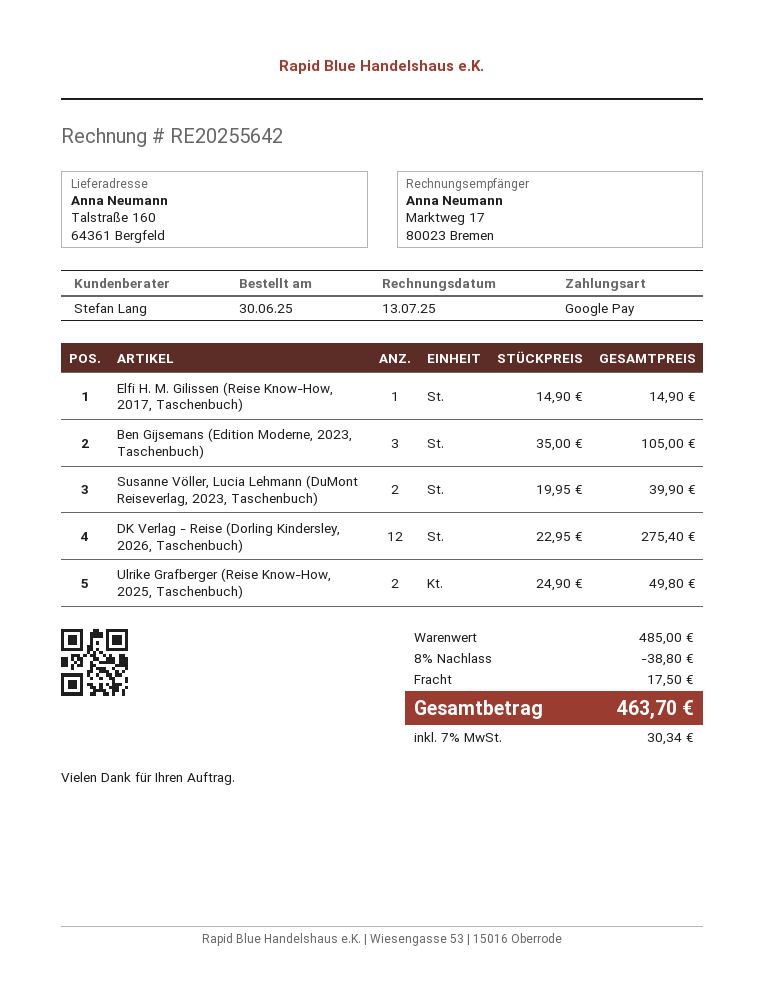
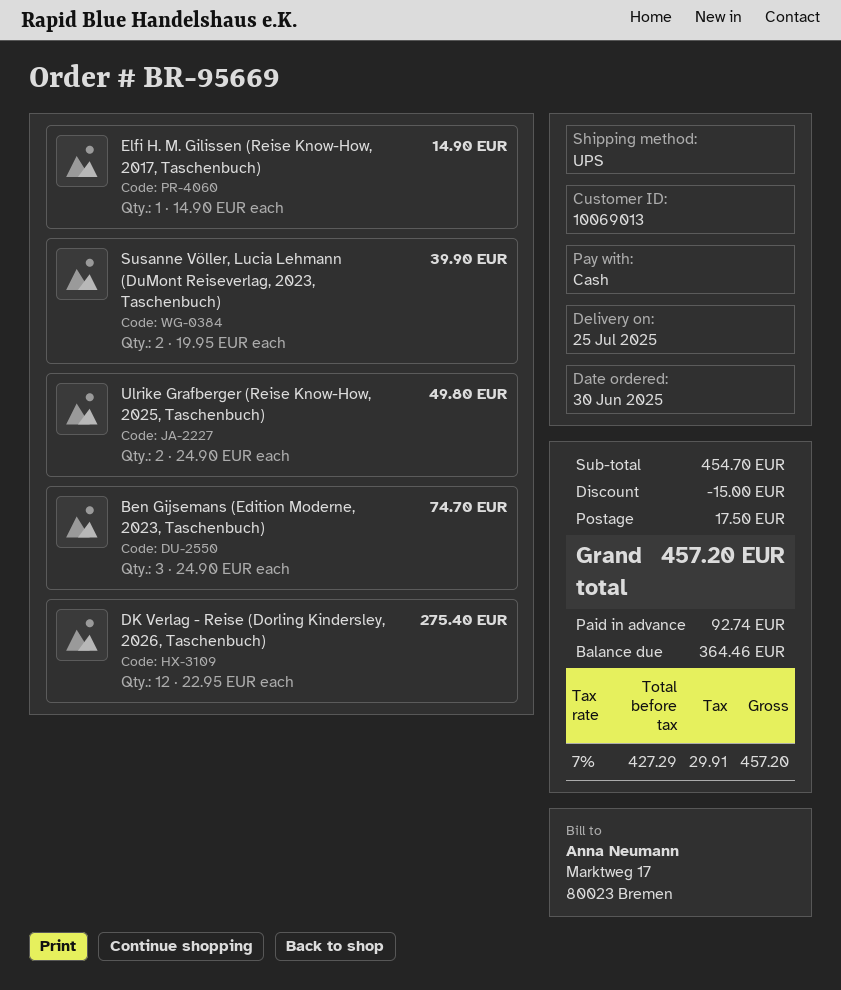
payment method: Google Pay -> cash
Ben Gijsemans (Edition Moderne, 2023, Taschenbuch): 3 x 35.00 = 105.00 -> 3 x 24.90 = 74.70
subtotal: 485.00 -> 454.70
discount: 38.80 -> 15.00
tax: 7% = 30.34 -> 7% = 29.91
total: 463.70 -> 457.20

